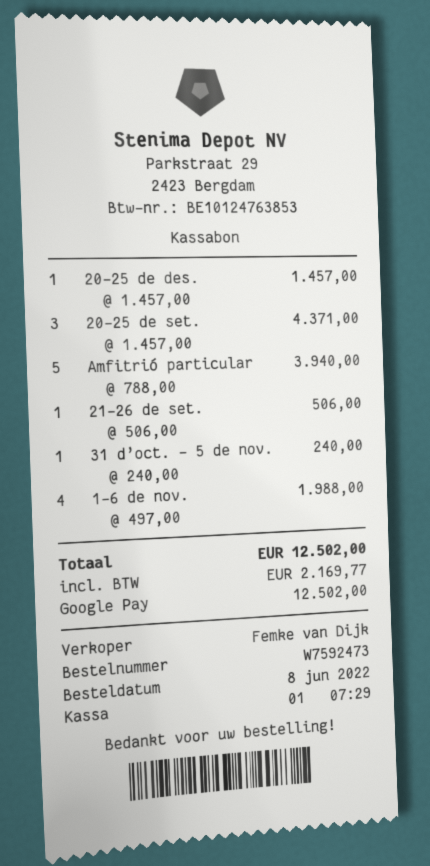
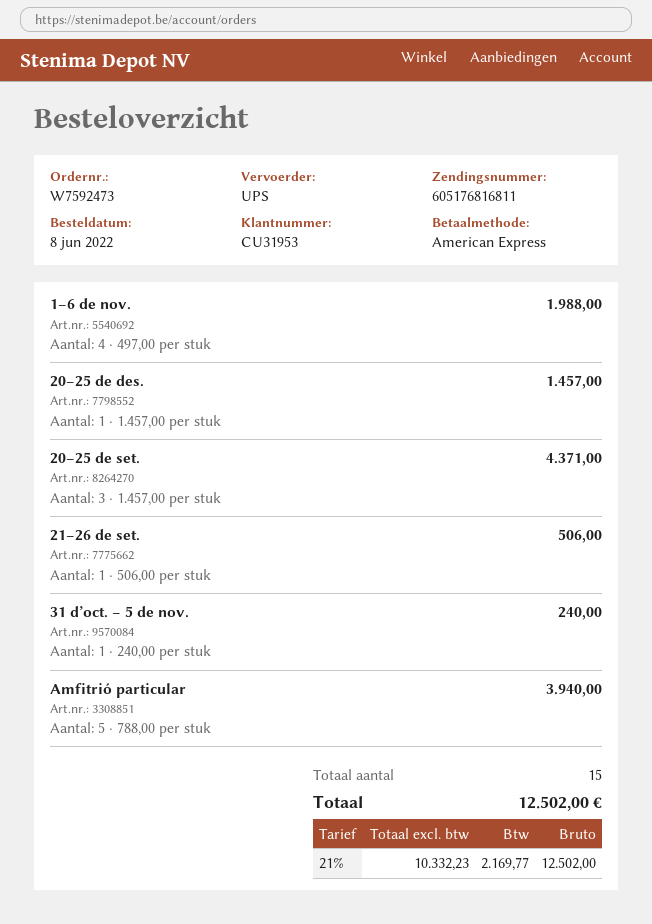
payment method: Google Pay -> American Express

